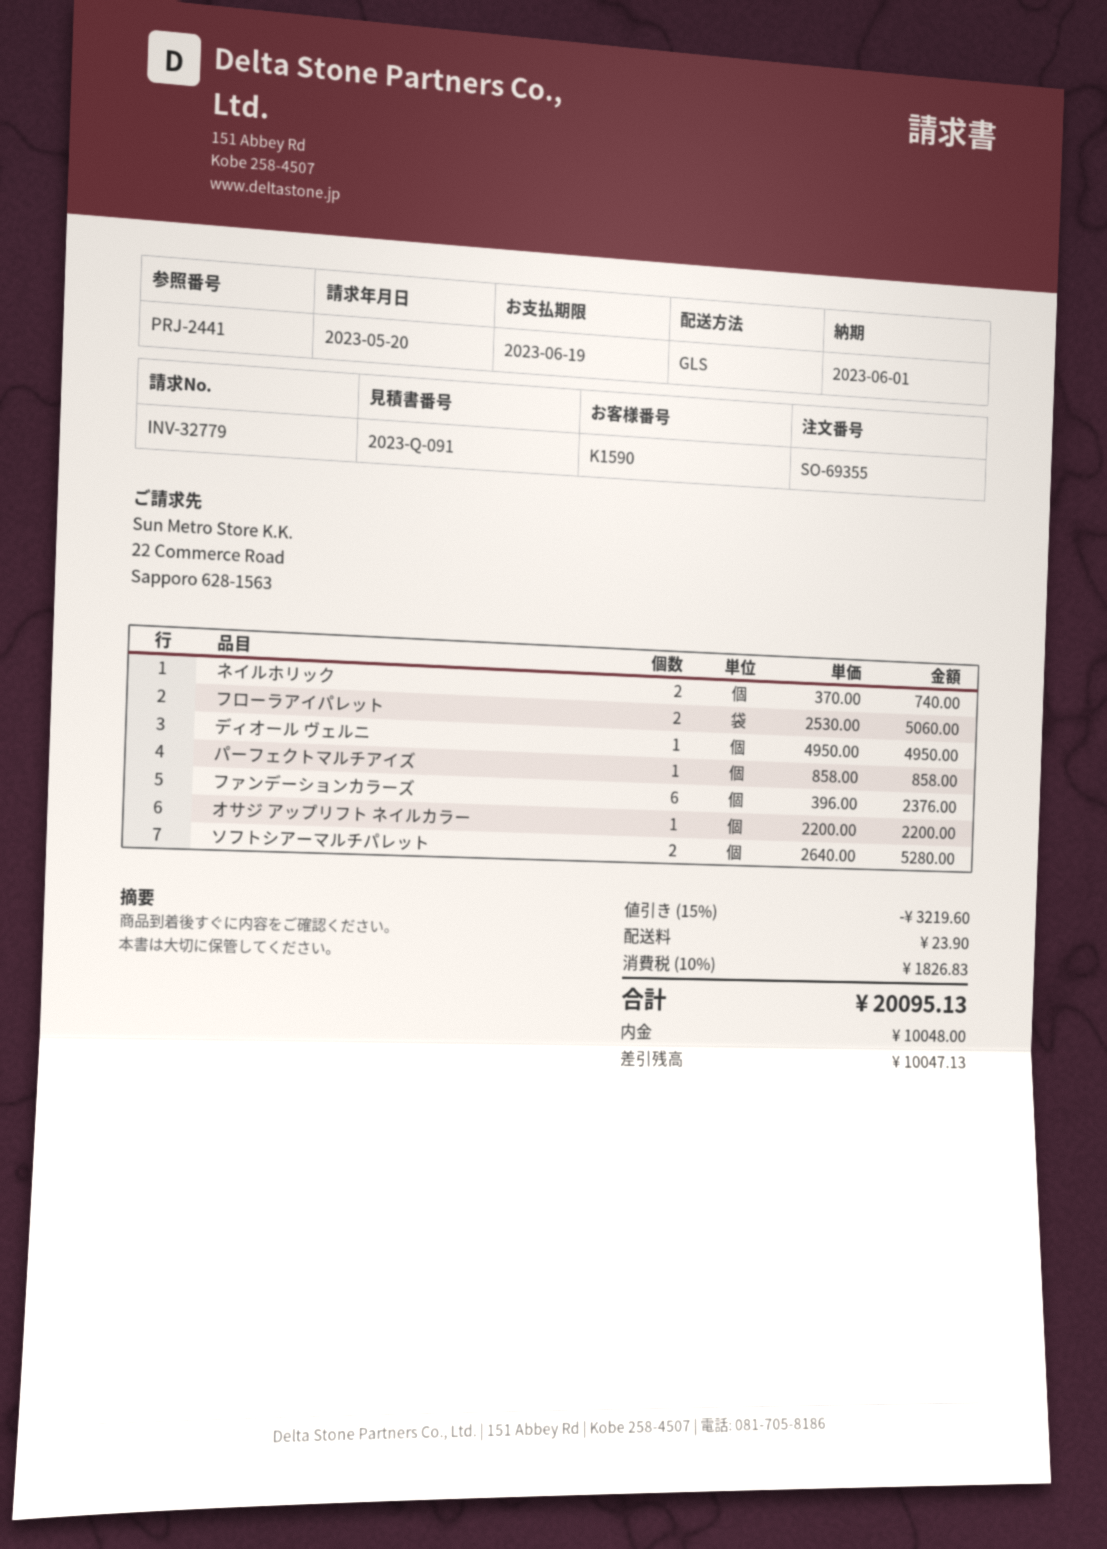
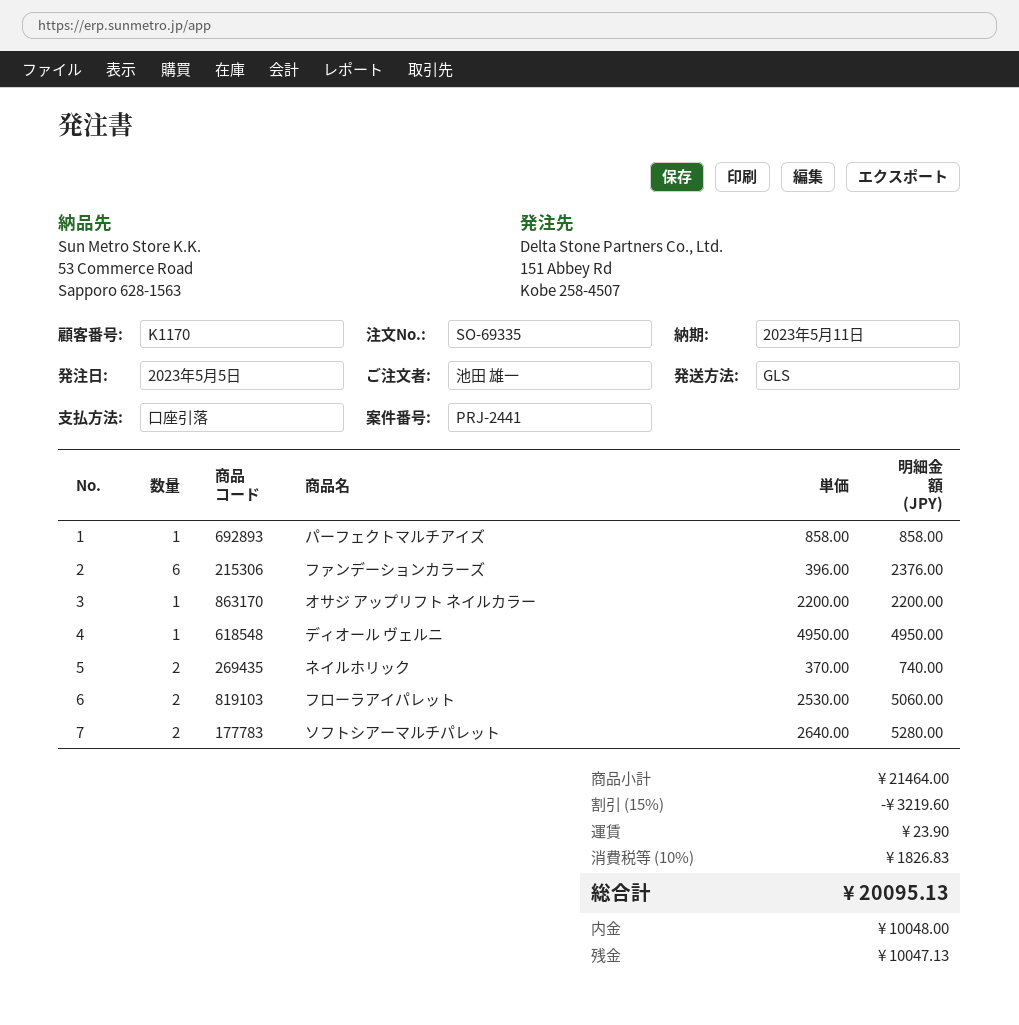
order number: SO-69355 -> SO-69335
delivery date: 2023-06-01 -> 2023-05-11
customer number: K1590 -> K1170

